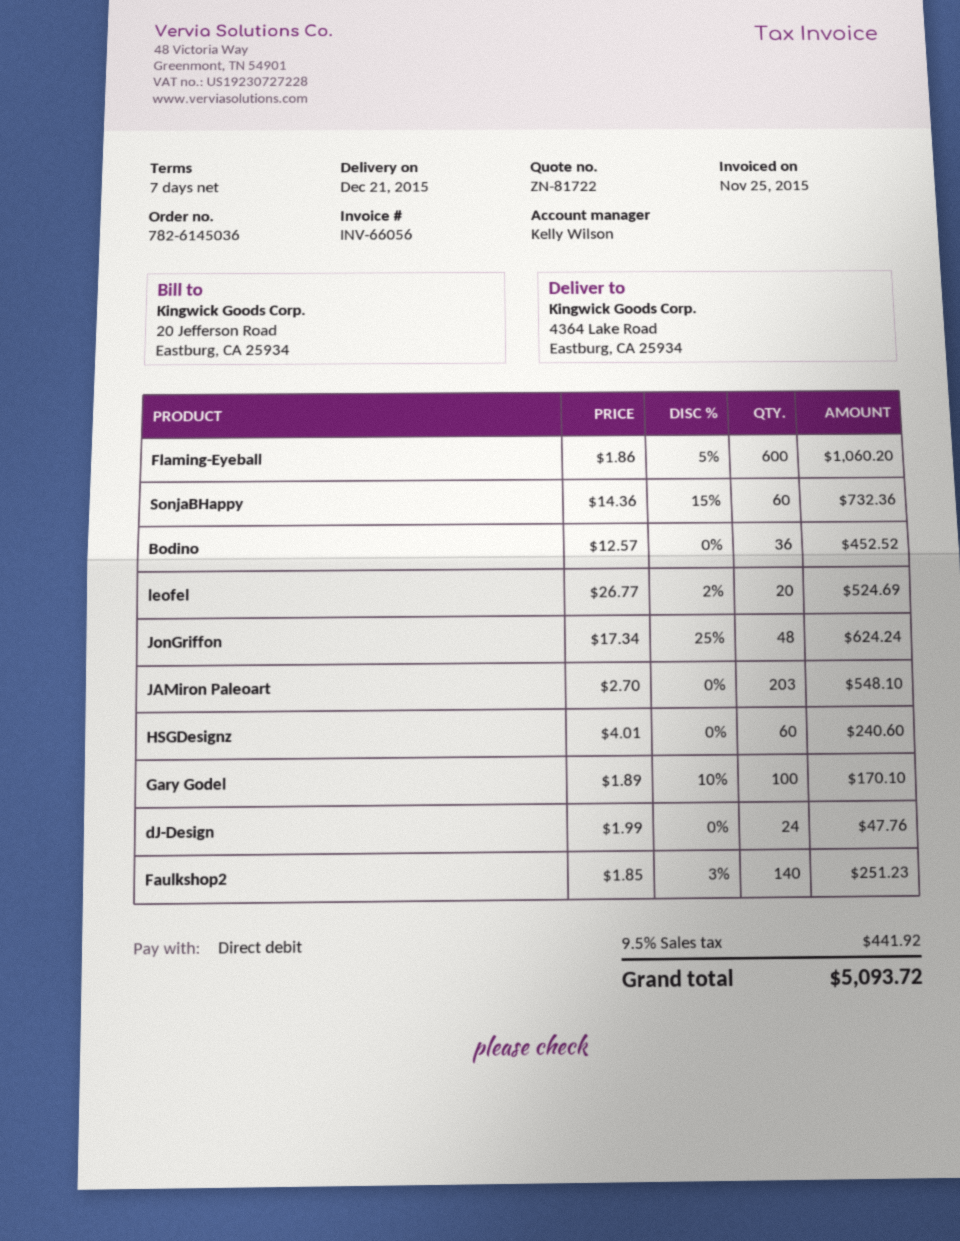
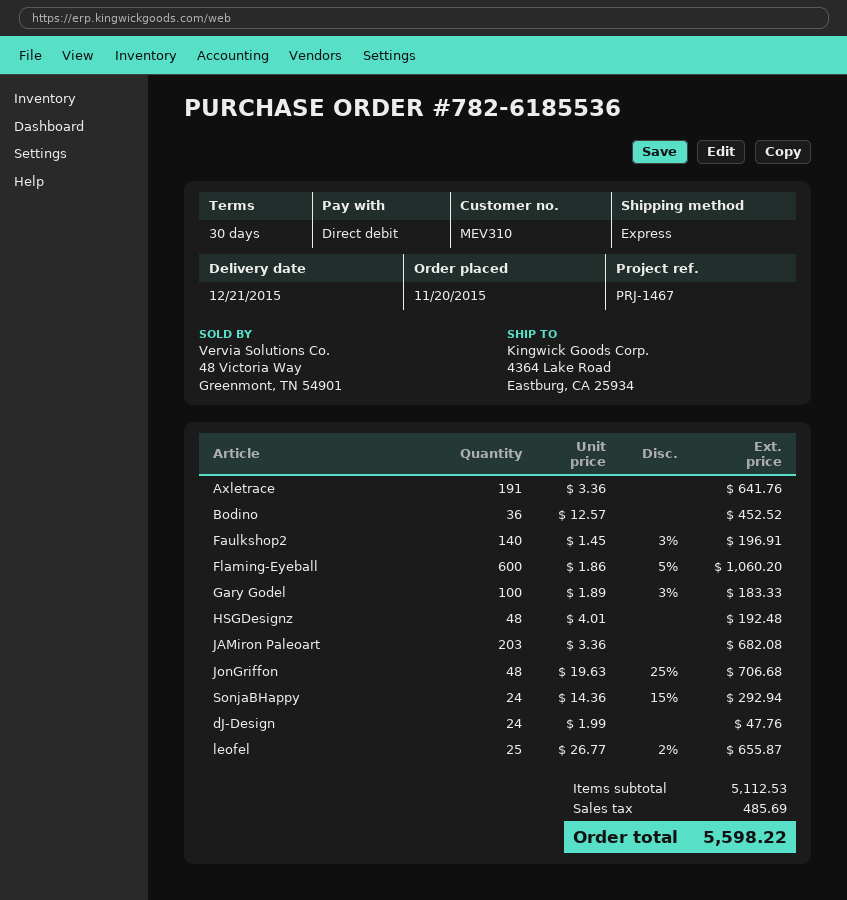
order number: 782-6145036 -> 782-6185536
payment terms: 7 days -> 30 days
SonjaBHappy: 60 x 14.36 - 15% = 732.36 -> 24 x 14.36 - 15% = 292.94
leofel: 20 x 26.77 - 2% = 524.69 -> 25 x 26.77 - 2% = 655.87
JonGriffon: 48 x 17.34 - 25% = 624.24 -> 48 x 19.63 - 25% = 706.68
JAMiron Paleoart: 203 x 2.70 = 548.10 -> 203 x 3.36 = 682.08
HSGDesignz: 60 x 4.01 = 240.60 -> 48 x 4.01 = 192.48
Gary Godel: 100 x 1.89 - 10% = 170.10 -> 100 x 1.89 - 3% = 183.33
Faulkshop2: 140 x 1.85 - 3% = 251.23 -> 140 x 1.45 - 3% = 196.91
Axletrace: none -> 191 x 3.36 = 641.76
tax: 441.92 -> 485.69
total: 5093.72 -> 5598.22

